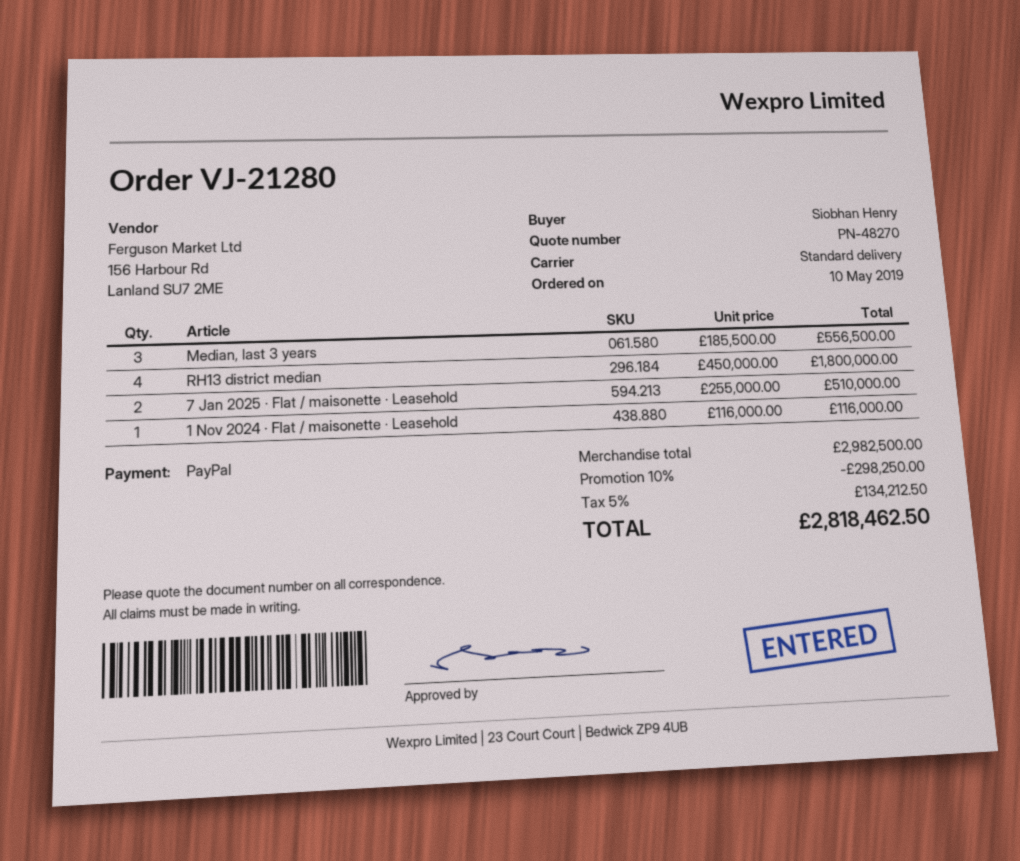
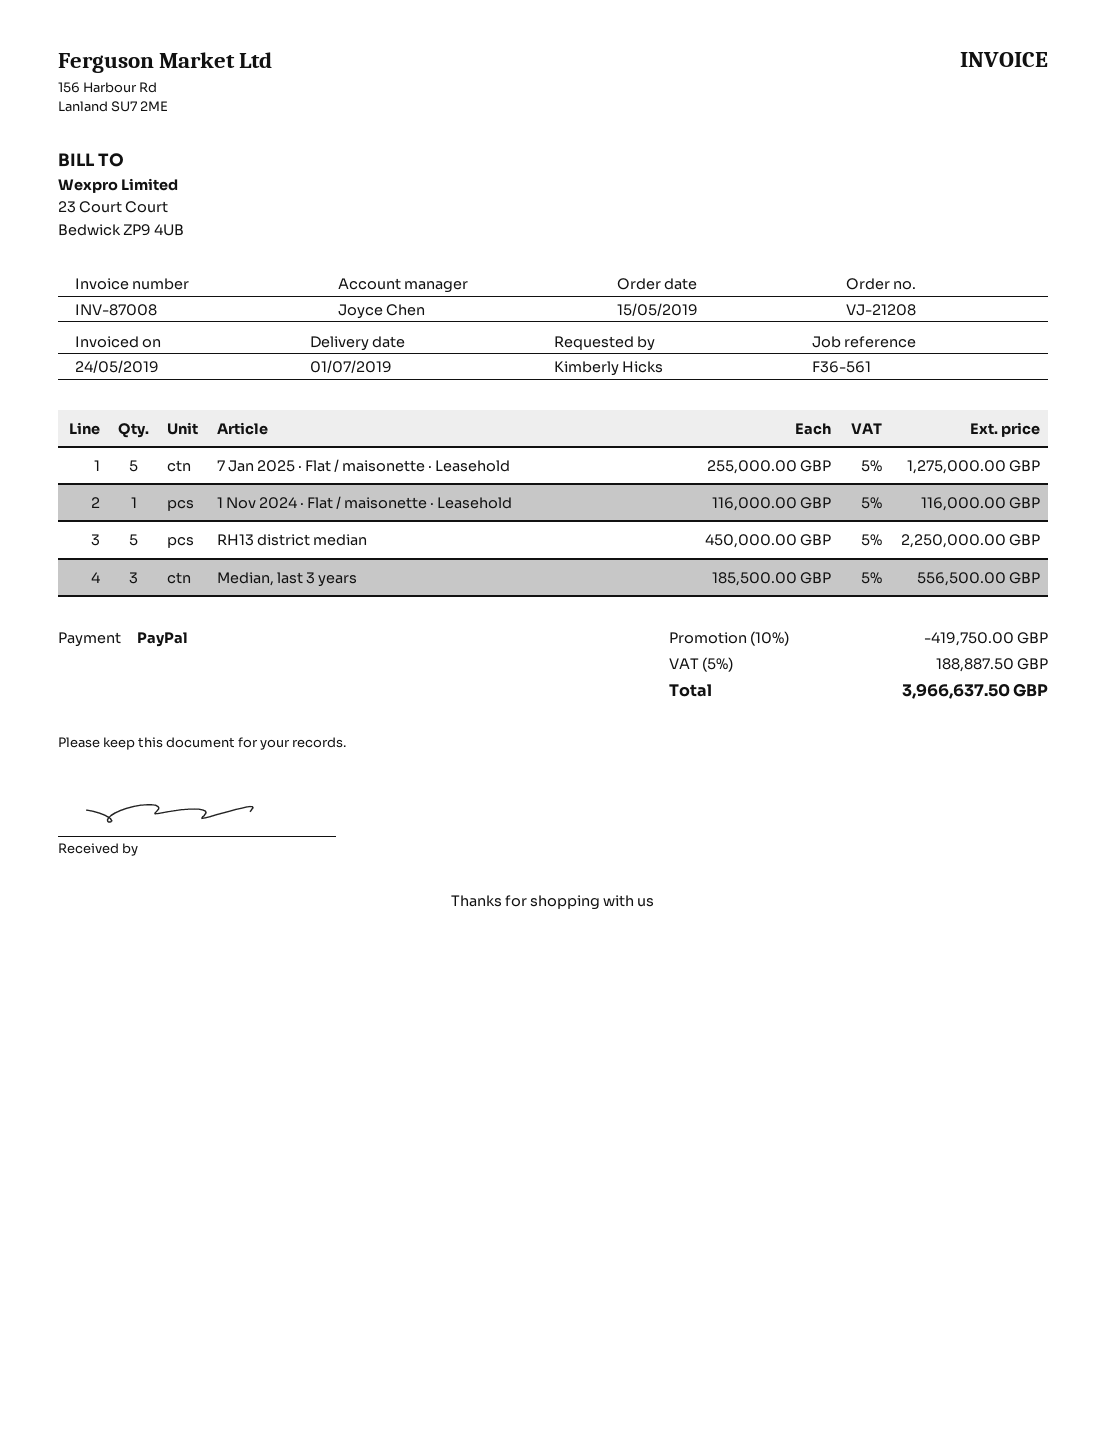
order number: VJ-21280 -> VJ-21208
order date: 2019-05-10 -> 2019-05-15
ordered by: Siobhan Henry -> Kimberly Hicks
RH13 district median: 4 x 450000.00 = 1800000.00 -> 5 x 450000.00 = 2250000.00
7 Jan 2025 · Flat / maisonette · Leasehold: 2 x 255000.00 = 510000.00 -> 5 x 255000.00 = 1275000.00
discount: 10% = 298250.00 -> 10% = 419750.00
tax: 5% = 134212.50 -> 5% = 188887.50
total: 2818462.50 -> 3966637.50

